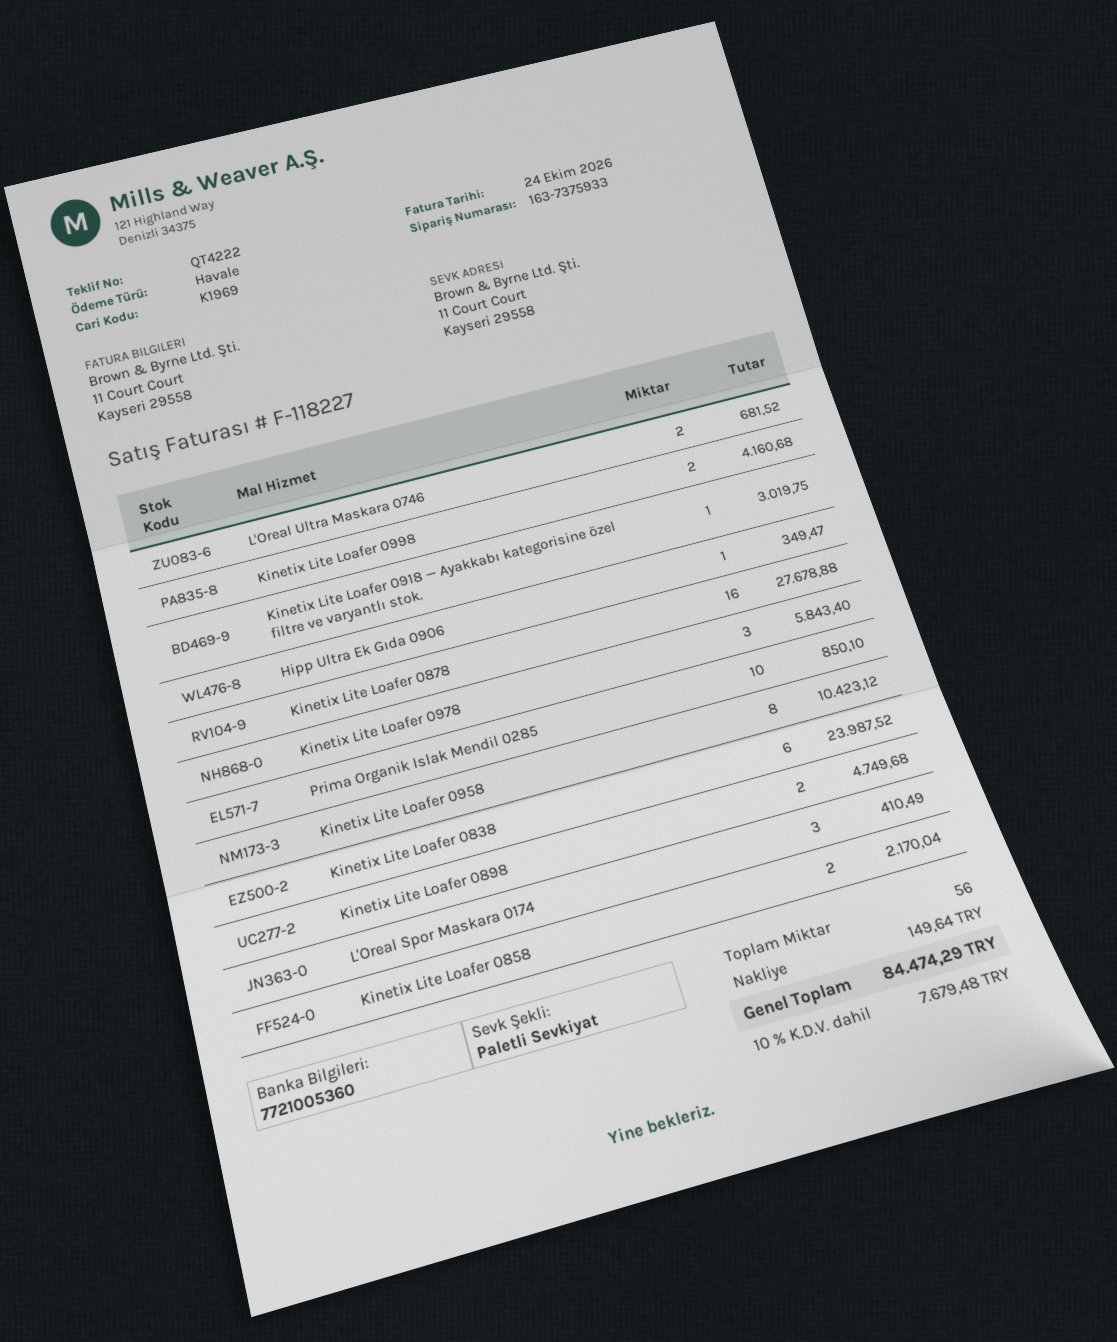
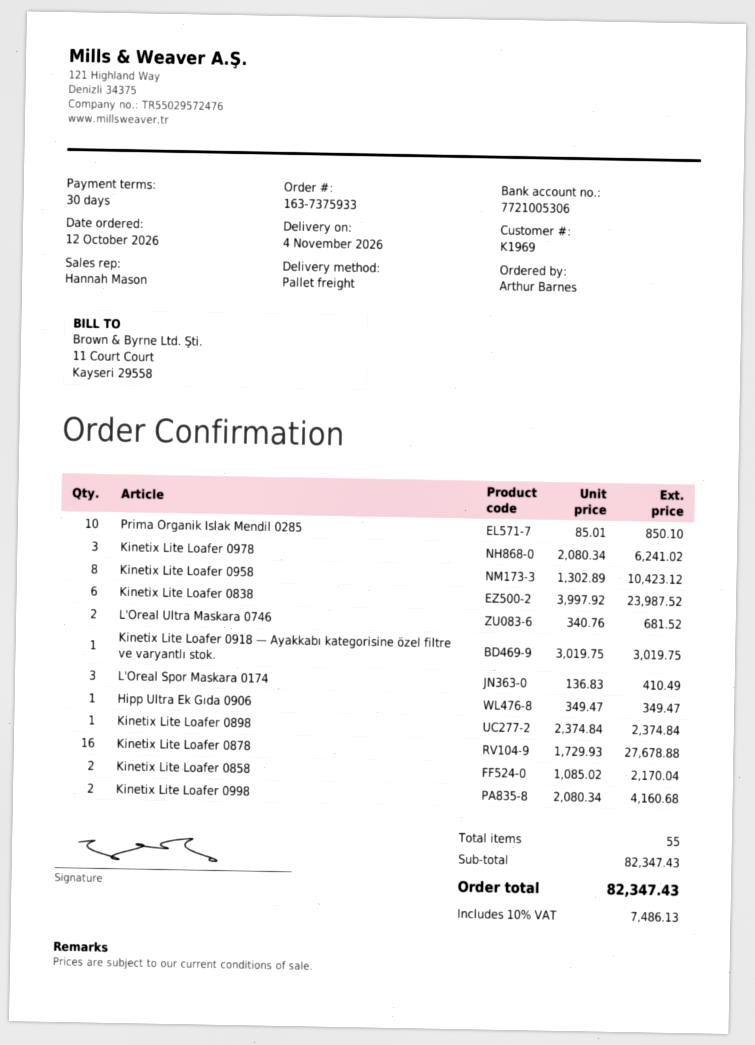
bank account: 7721005360 -> 7721005306
Kinetix Lite Loafer 0978: 3 for 5843.40 -> 3 for 6241.02
Kinetix Lite Loafer 0898: 2 for 4749.68 -> 1 for 2374.84
total quantity: 56 -> 55
shipping: 149.64 -> none
tax: 10% = 7679.48 -> 10% = 7486.13
total: 84474.29 -> 82347.43

